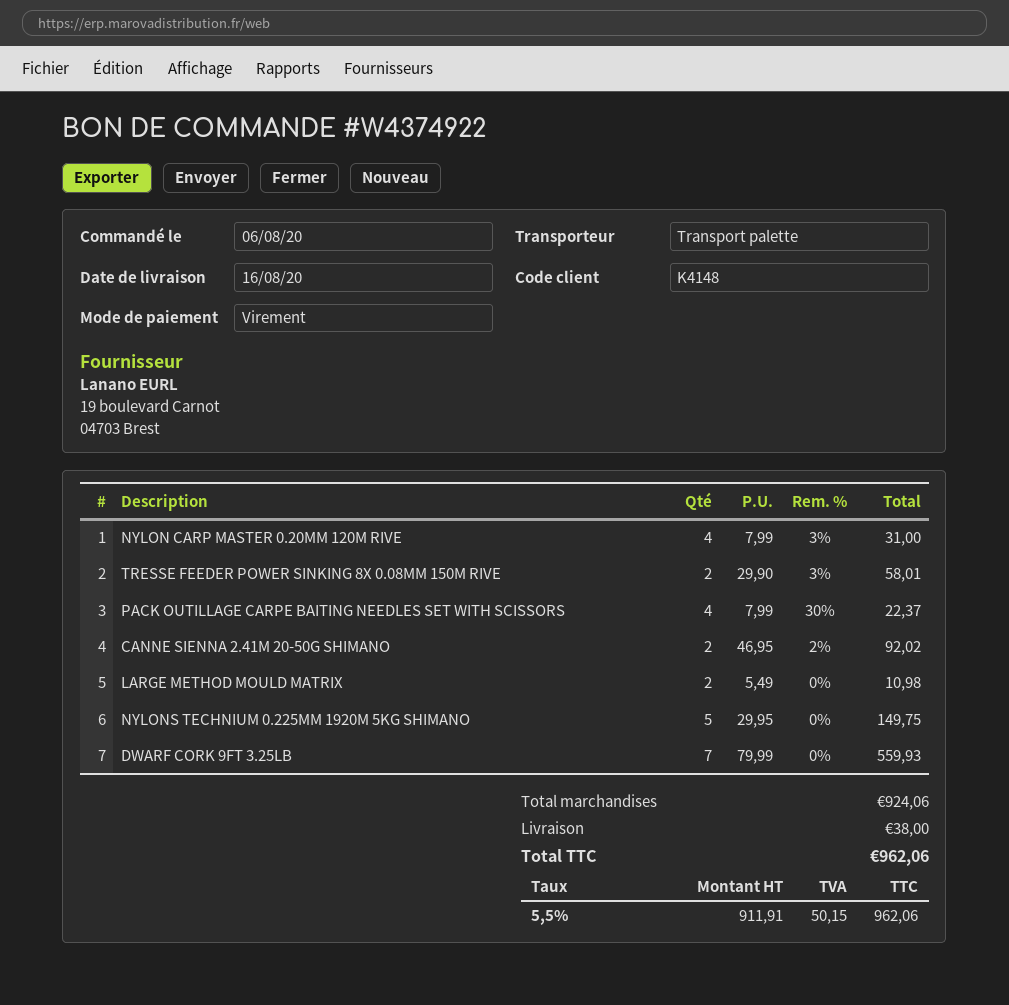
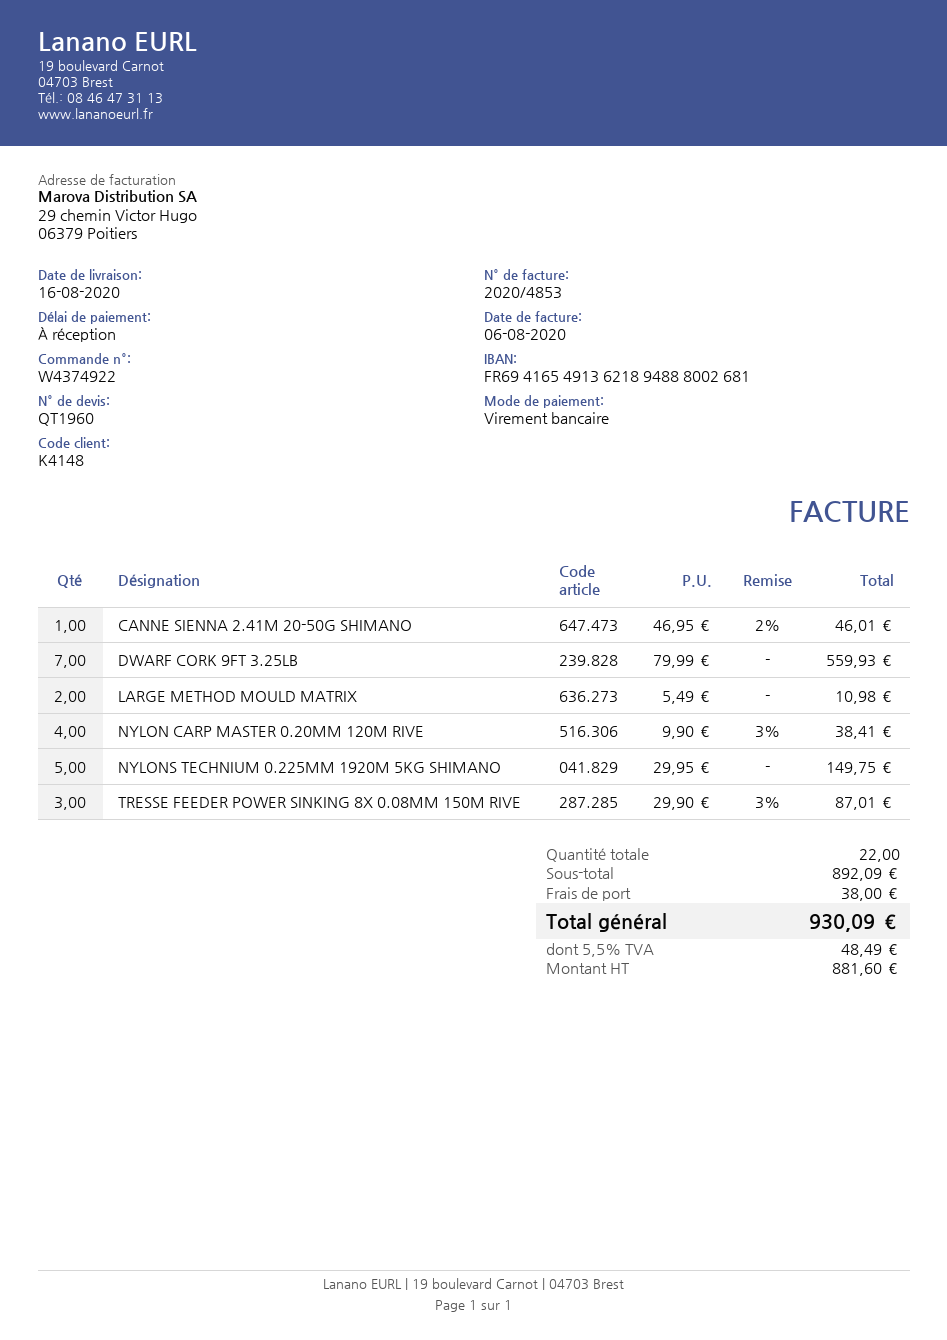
NYLON CARP MASTER 0.20MM 120M RIVE: 4 x 7.99 - 3% = 31.00 -> 4 x 9.90 - 3% = 38.41
TRESSE FEEDER POWER SINKING 8X 0.08MM 150M RIVE: 2 x 29.90 - 3% = 58.01 -> 3 x 29.90 - 3% = 87.01
PACK OUTILLAGE CARPE BAITING NEEDLES SET WITH SCISSORS: 4 x 7.99 - 30% = 22.37 -> none
CANNE SIENNA 2.41M 20-50G SHIMANO: 2 x 46.95 - 2% = 92.02 -> 1 x 46.95 - 2% = 46.01
subtotal: 924.06 -> 892.09
net: 911.91 -> 881.60
tax: 5.5% = 50.15 -> 5.5% = 48.49
total: 962.06 -> 930.09

